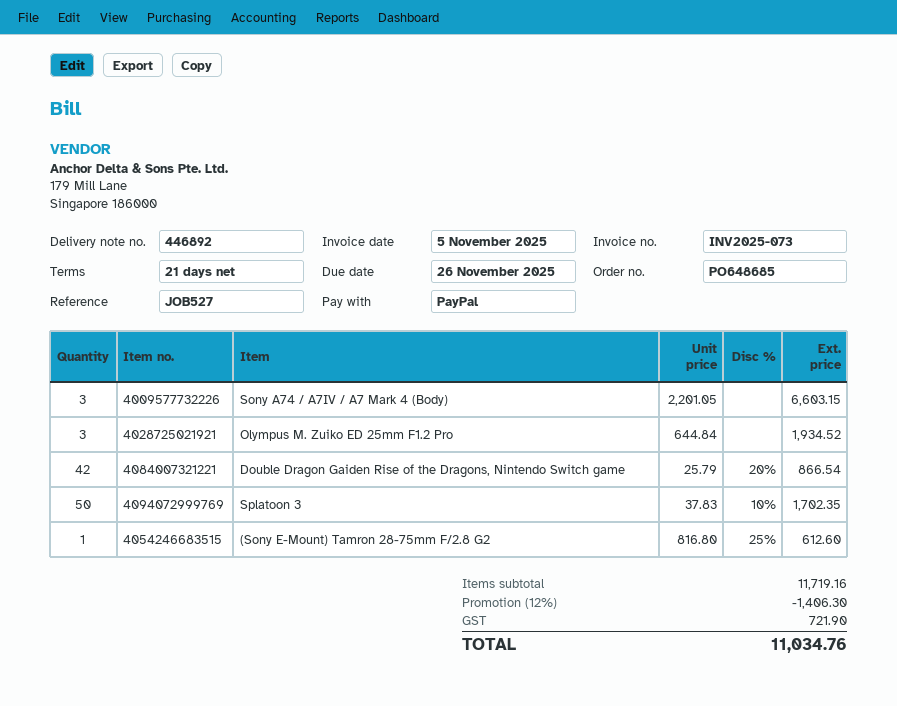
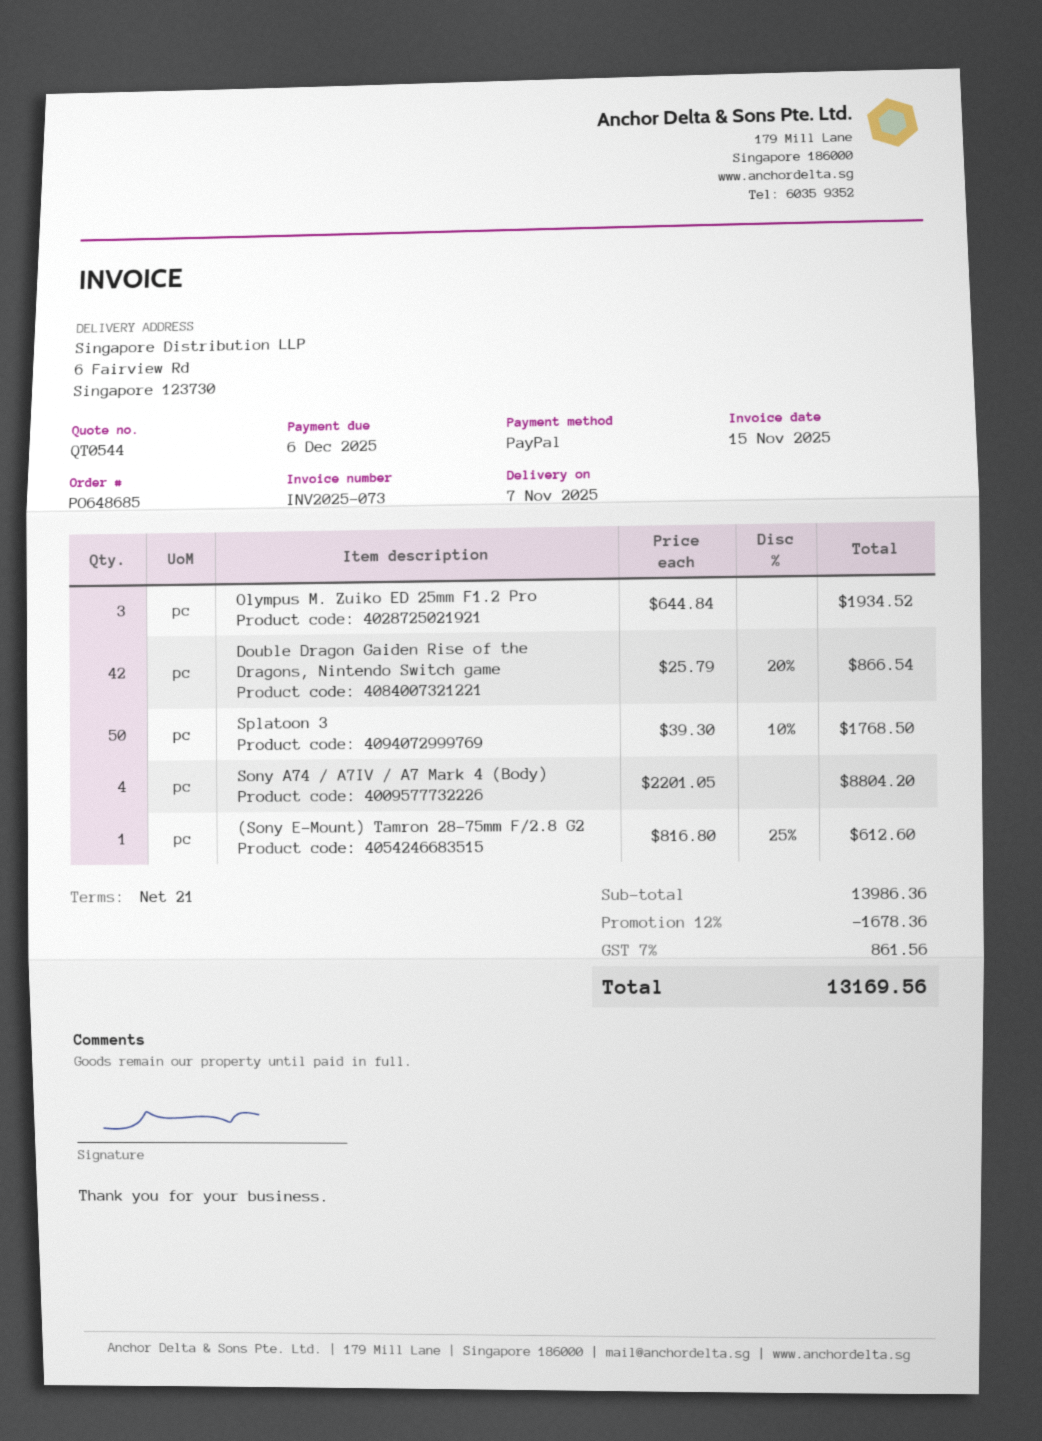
invoice date: 2025-11-05 -> 2025-11-15
due date: 2025-11-26 -> 2025-12-06
Sony A74 / A7IV / A7 Mark 4 (Body): 3 x 2201.05 = 6603.15 -> 4 x 2201.05 = 8804.20
Splatoon 3: 50 x 37.83 - 10% = 1702.35 -> 50 x 39.30 - 10% = 1768.50
subtotal: 11719.16 -> 13986.36
discount: 12% = 1406.30 -> 12% = 1678.36
tax: 721.90 -> 861.56
total: 11034.76 -> 13169.56

